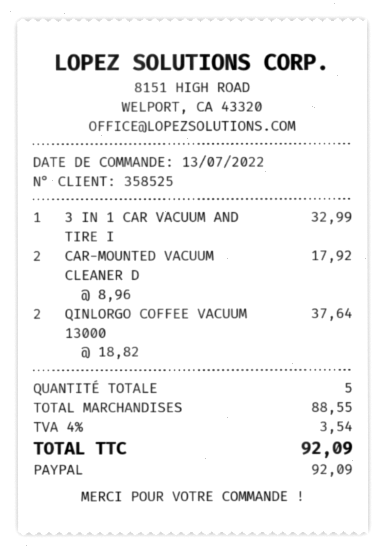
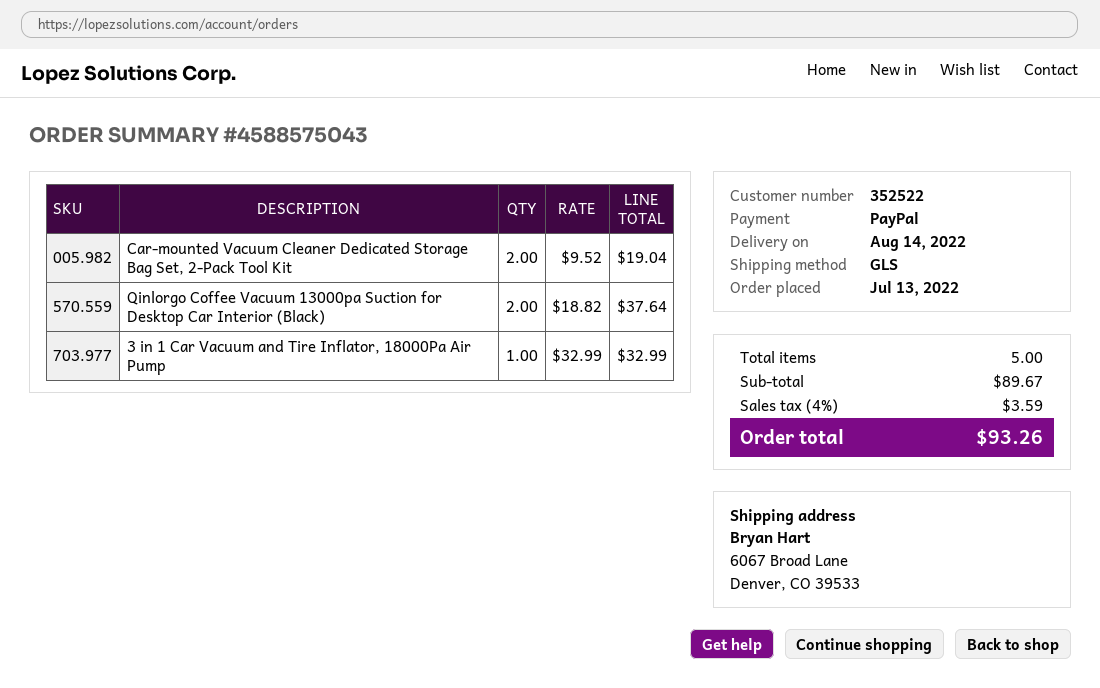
customer number: 358525 -> 352522
CAR-MOUNTED VACUUM CLEANER D: 2 x 8.96 = 17.92 -> 2 x 9.52 = 19.04
subtotal: 88.55 -> 89.67
tax: 4% = 3.54 -> 4% = 3.59
total: 92.09 -> 93.26

